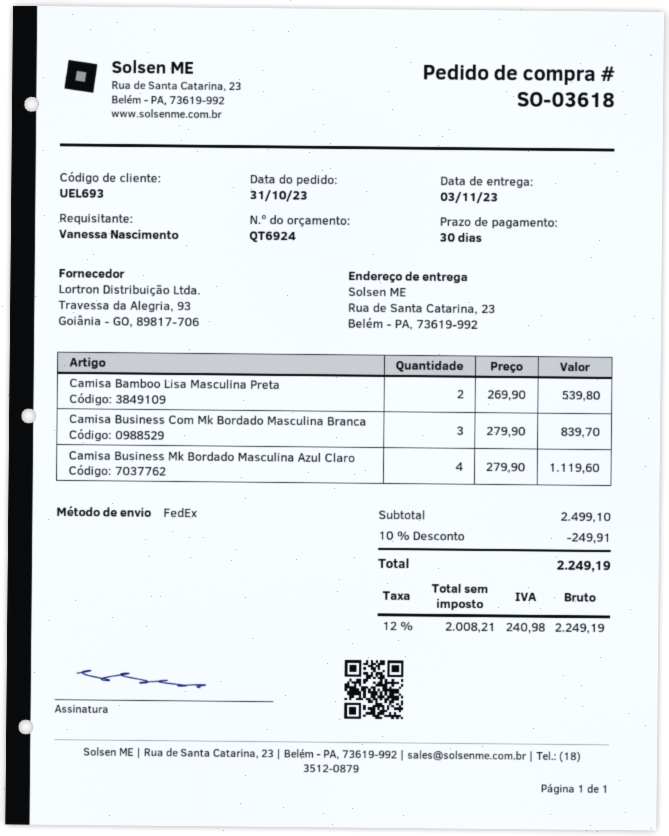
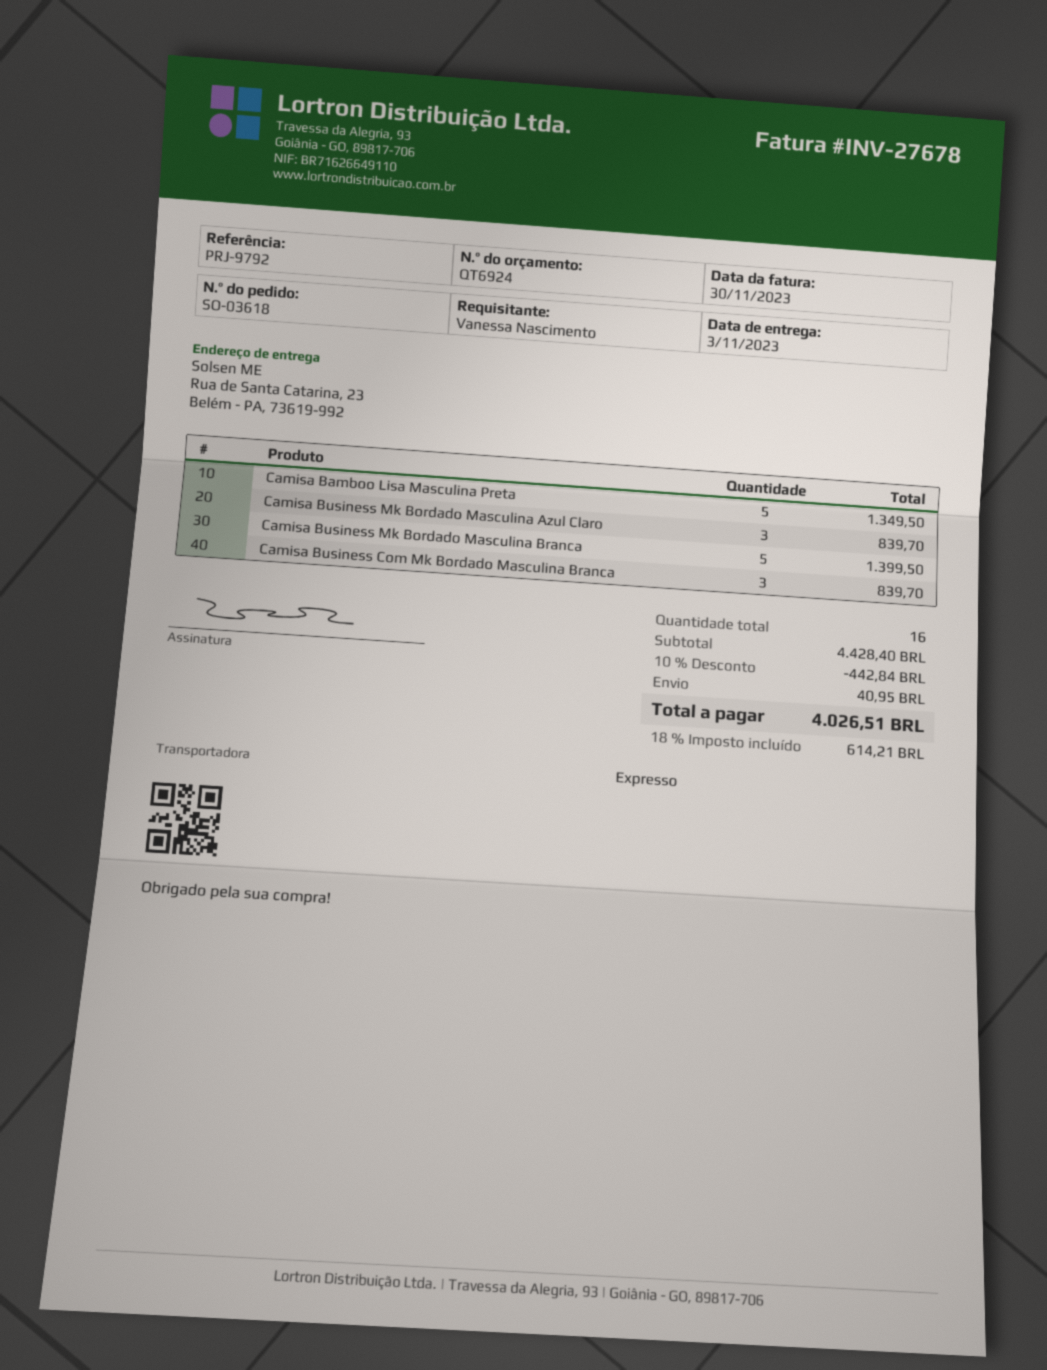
shipping method: FedEx -> express
Camisa Bamboo Lisa Masculina Preta: 2 for 539.80 -> 5 for 1349.50
Camisa Business Mk Bordado Masculina Azul Claro: 4 for 1119.60 -> 3 for 839.70
Camisa Business Mk Bordado Masculina Branca: none -> 5 for 1399.50
subtotal: 2499.10 -> 4428.40
discount: 10% = 249.91 -> 10% = 442.84
shipping: none -> 40.95
tax: 12% = 240.98 -> 18% = 614.21
total: 2249.19 -> 4026.51

